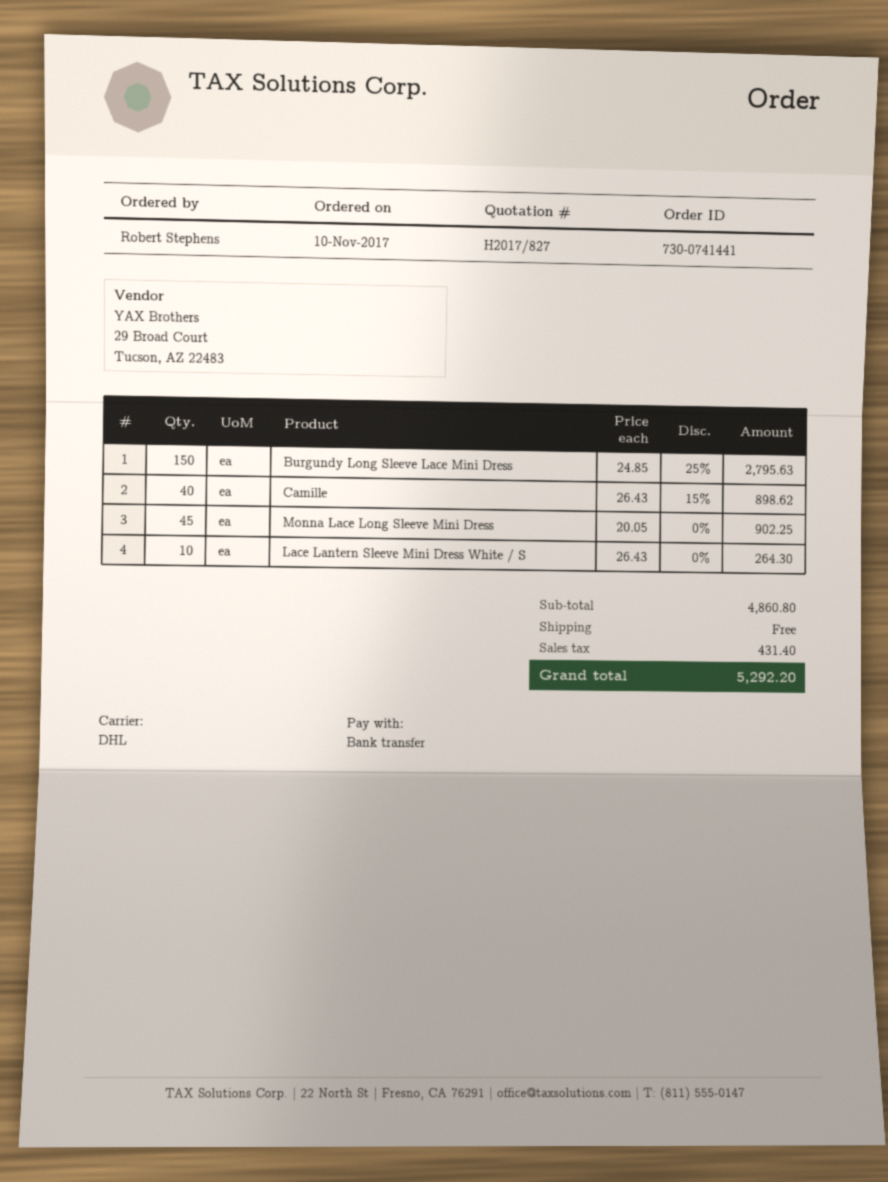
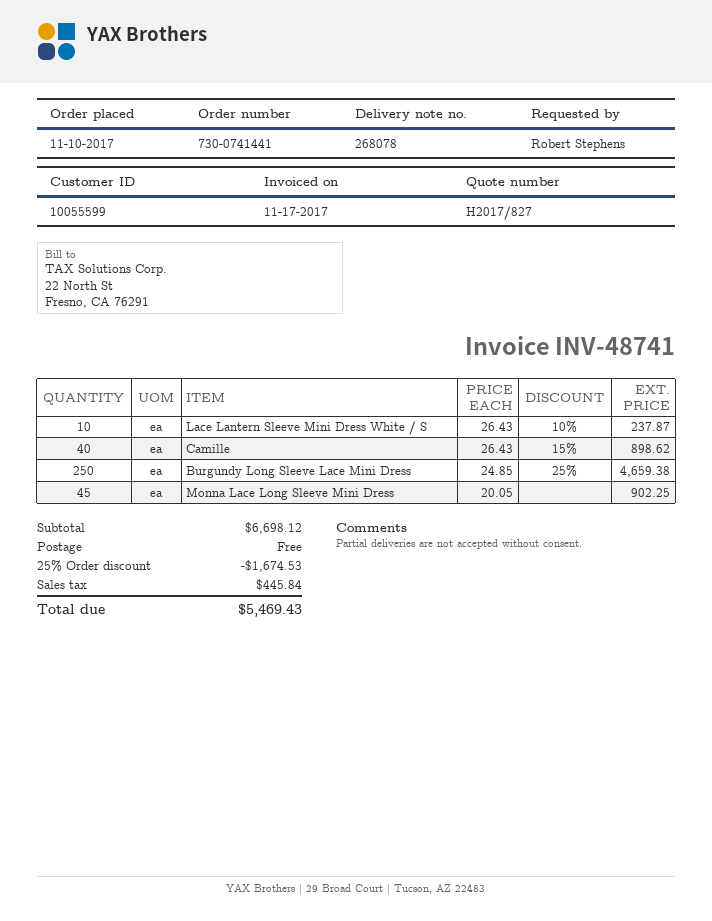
Burgundy Long Sleeve Lace Mini Dress: 150 x 24.85 - 25% = 2795.63 -> 250 x 24.85 - 25% = 4659.38
Lace Lantern Sleeve Mini Dress White / S: 10 x 26.43 = 264.30 -> 10 x 26.43 - 10% = 237.87
subtotal: 4860.80 -> 6698.12
discount: none -> 25% = 1674.53
tax: 431.40 -> 445.84
total: 5292.20 -> 5469.43

